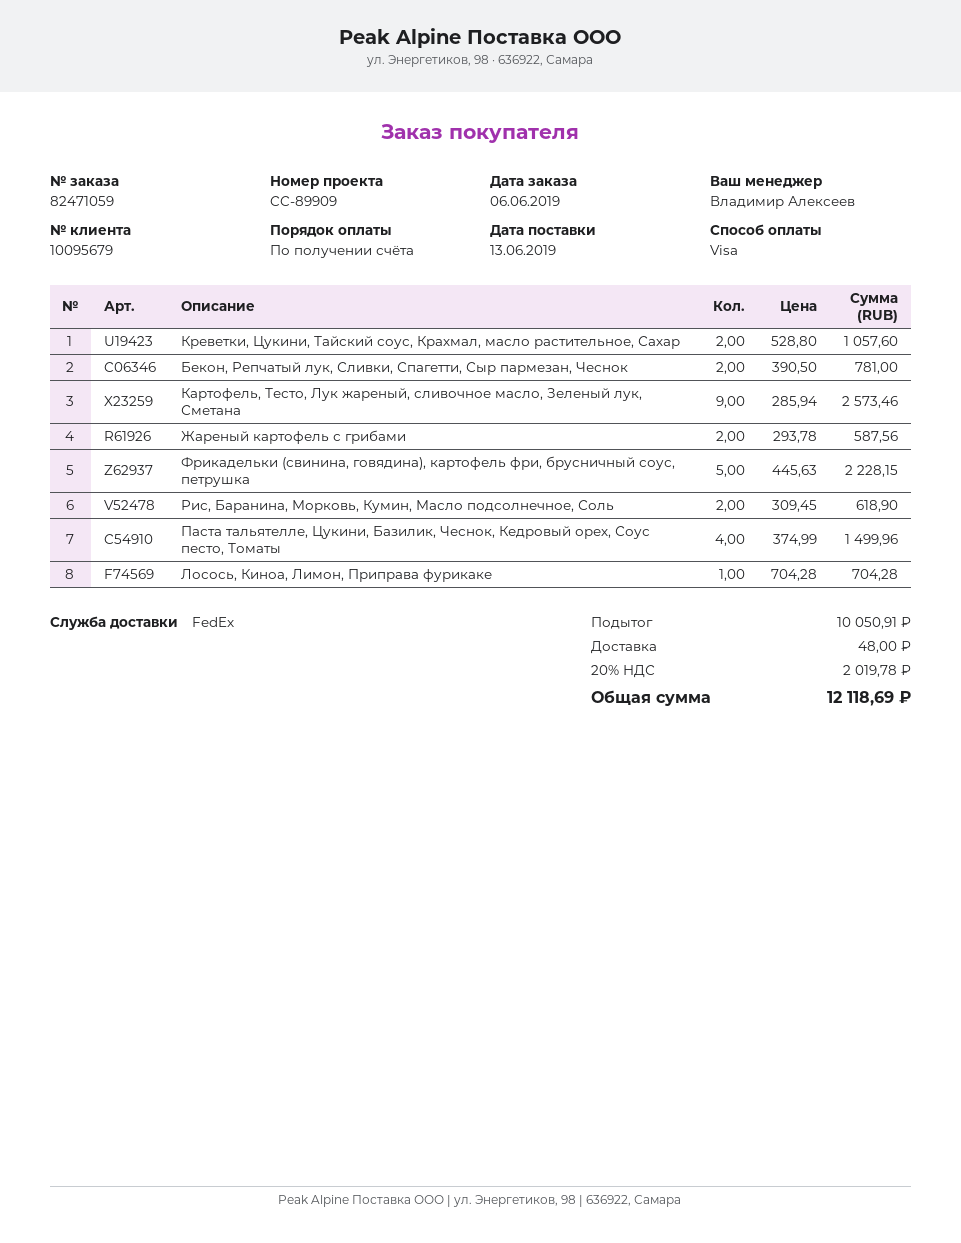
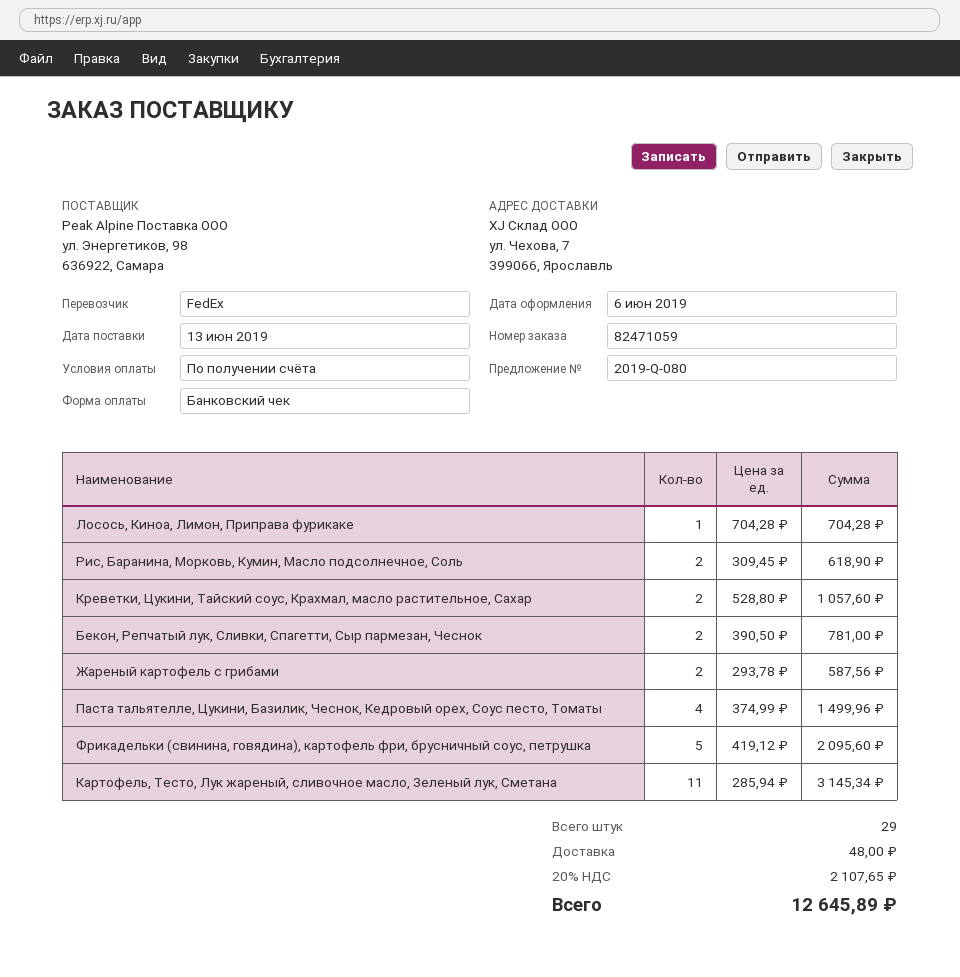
payment method: Visa -> cheque
Картофель, Тесто, Лук жареный, сливочное масло, Зеленый лук, Сметана: 9 x 285.94 = 2573.46 -> 11 x 285.94 = 3145.34
Фрикадельки (свинина, говядина), картофель фри, брусничный соус, петрушка: 5 x 445.63 = 2228.15 -> 5 x 419.12 = 2095.60
tax: 20% = 2019.78 -> 20% = 2107.65
total: 12118.69 -> 12645.89

